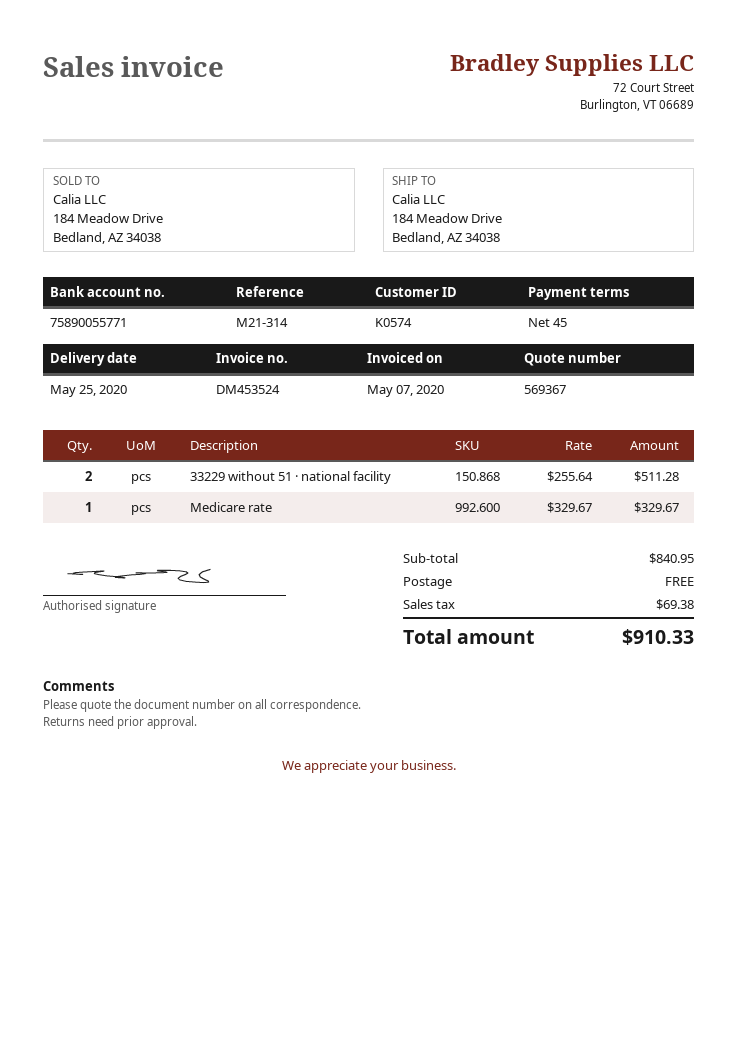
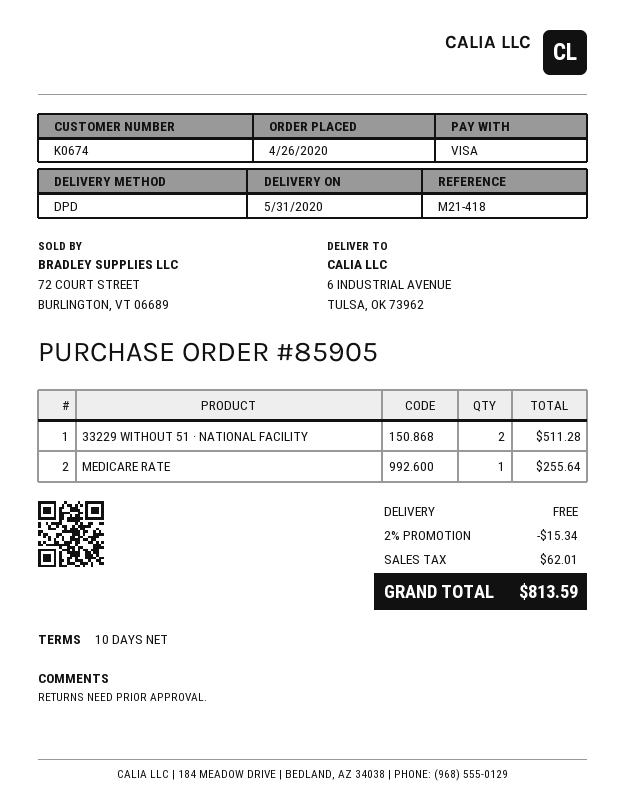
delivery date: 2020-05-25 -> 2020-05-31
payment terms: 45 days -> 10 days
customer number: K0574 -> K0674
reference: M21-314 -> M21-418
ship to: 184 Meadow Drive, Bedland, AZ 34038 -> 6 INDUSTRIAL AVENUE, TULSA, OK 73962
Medicare rate: 1 for 329.67 -> 1 for 255.64
discount: none -> 2% = 15.34
tax: 69.38 -> 62.01
total: 910.33 -> 813.59

